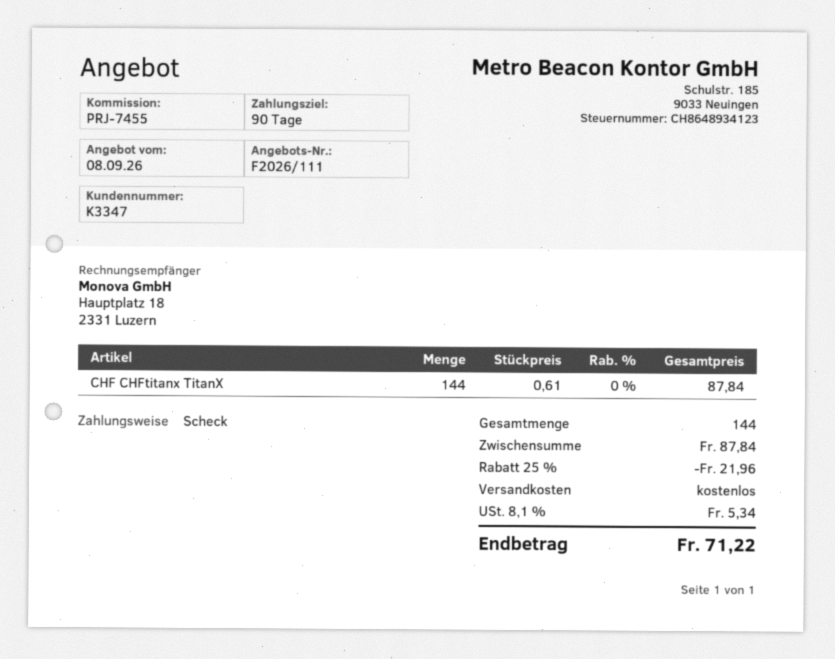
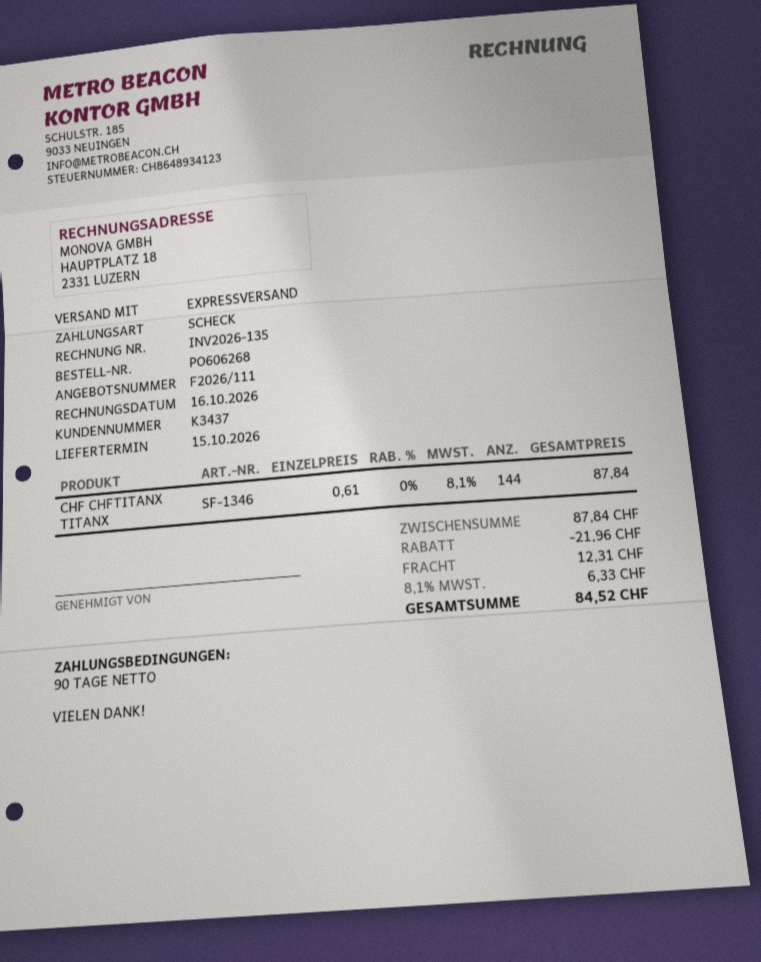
customer number: K3347 -> K3437
shipping: 0.00 -> 12.31
tax: 8.1% = 5.34 -> 8.1% = 6.33
total: 71.22 -> 84.52

